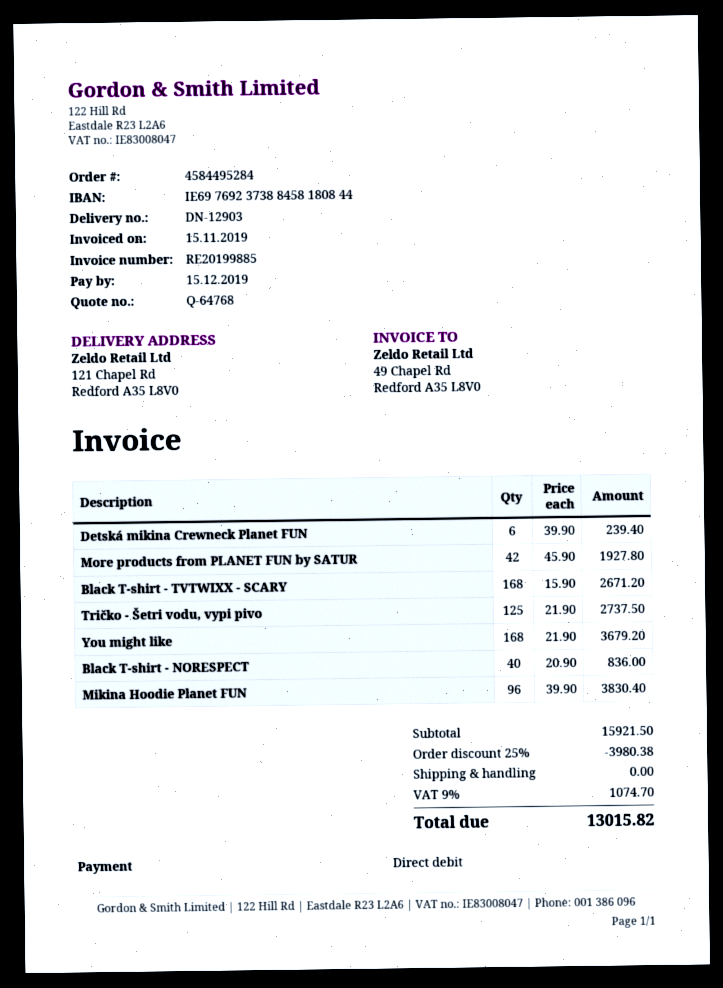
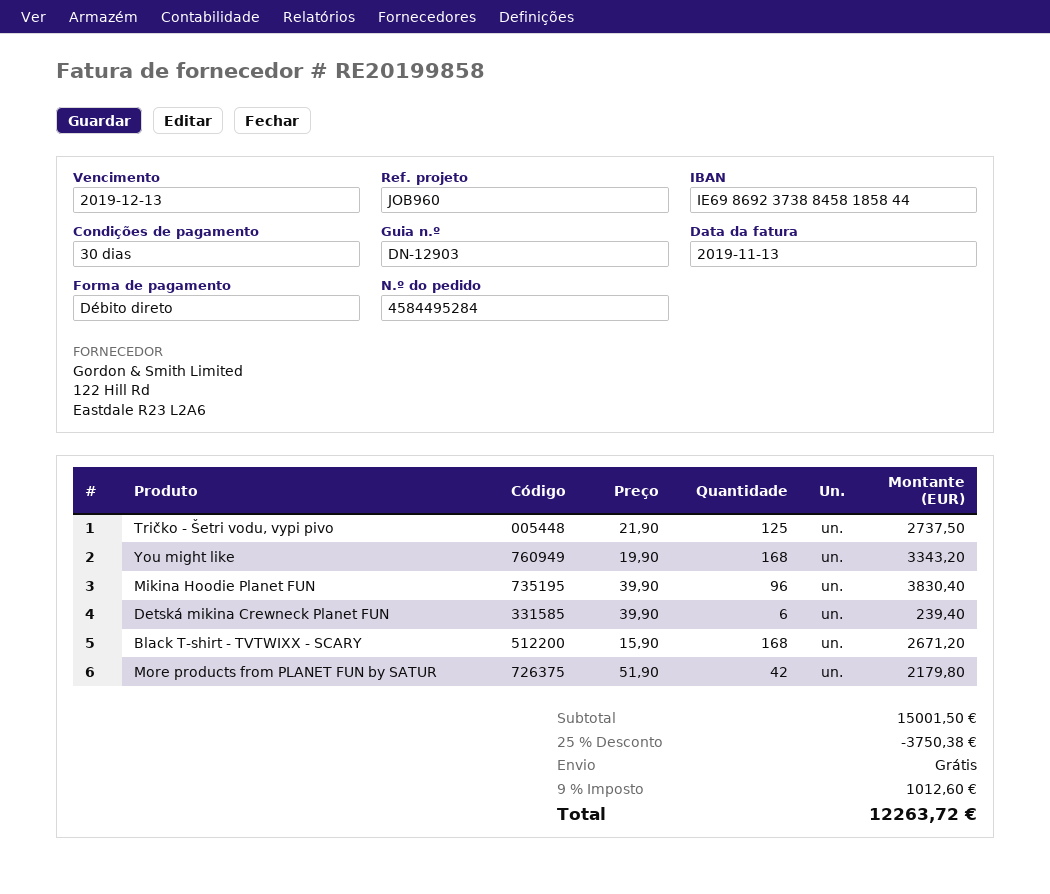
invoice number: RE20199885 -> RE20199858
invoice date: 2019-11-15 -> 2019-11-13
due date: 2019-12-15 -> 2019-12-13
bank account: IE69769237388458180844 -> IE69869237388458185844
More products from PLANET FUN by SATUR: 42 x 45.90 = 1927.80 -> 42 x 51.90 = 2179.80
You might like: 168 x 21.90 = 3679.20 -> 168 x 19.90 = 3343.20
Black T-shirt - NORESPECT: 40 x 20.90 = 836.00 -> none
subtotal: 15921.50 -> 15001.50
discount: 25% = 3980.38 -> 25% = 3750.38
tax: 9% = 1074.70 -> 9% = 1012.60
total: 13015.82 -> 12263.72

